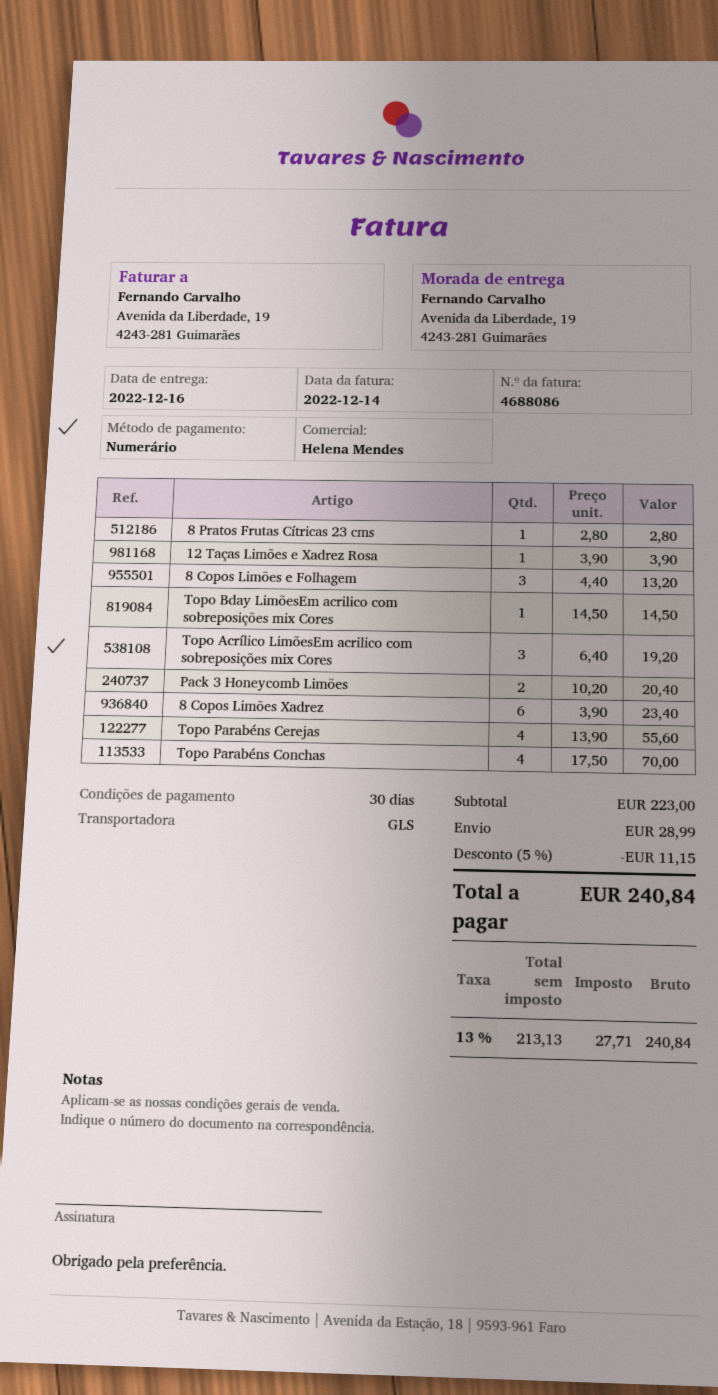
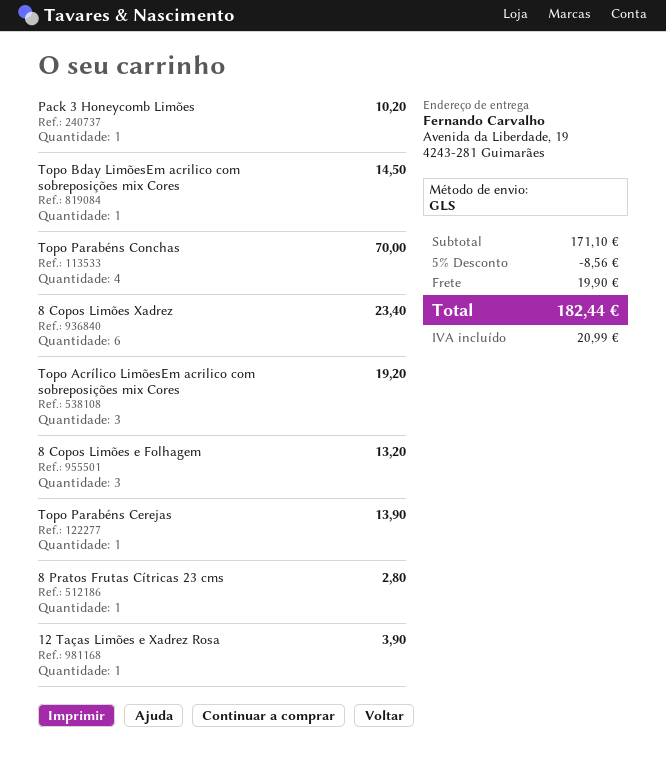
Pack 3 Honeycomb Limões: 2 for 20.40 -> 1 for 10.20
Topo Parabéns Cerejas: 4 for 55.60 -> 1 for 13.90
subtotal: 223.00 -> 171.10
discount: 5% = 11.15 -> 5% = 8.56
shipping: 28.99 -> 19.90
tax: 27.71 -> 20.99
total: 240.84 -> 182.44

